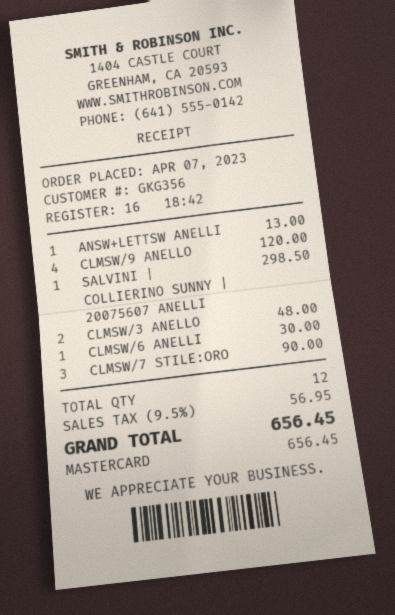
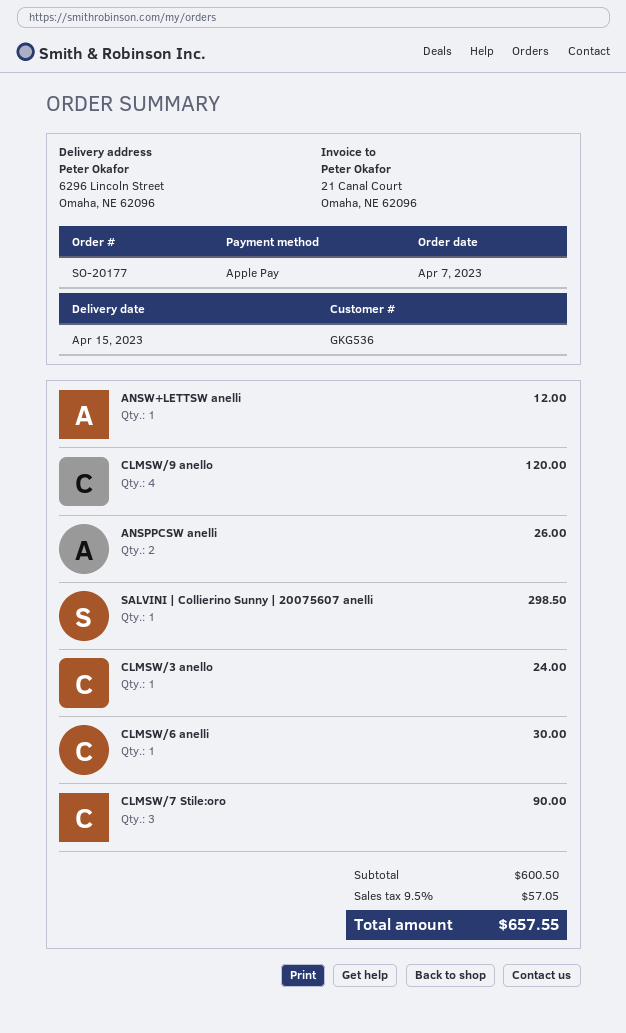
customer number: GKG356 -> GKG536
payment method: Mastercard -> Apple Pay
ANSW+LETTSW ANELLI: 1 for 13.00 -> 1 for 12.00
CLMSW/3 ANELLO: 2 for 48.00 -> 1 for 24.00
ANSPPCSW anelli: none -> 2 for 26.00
tax: 9.5% = 56.95 -> 9.5% = 57.05
total: 656.45 -> 657.55

